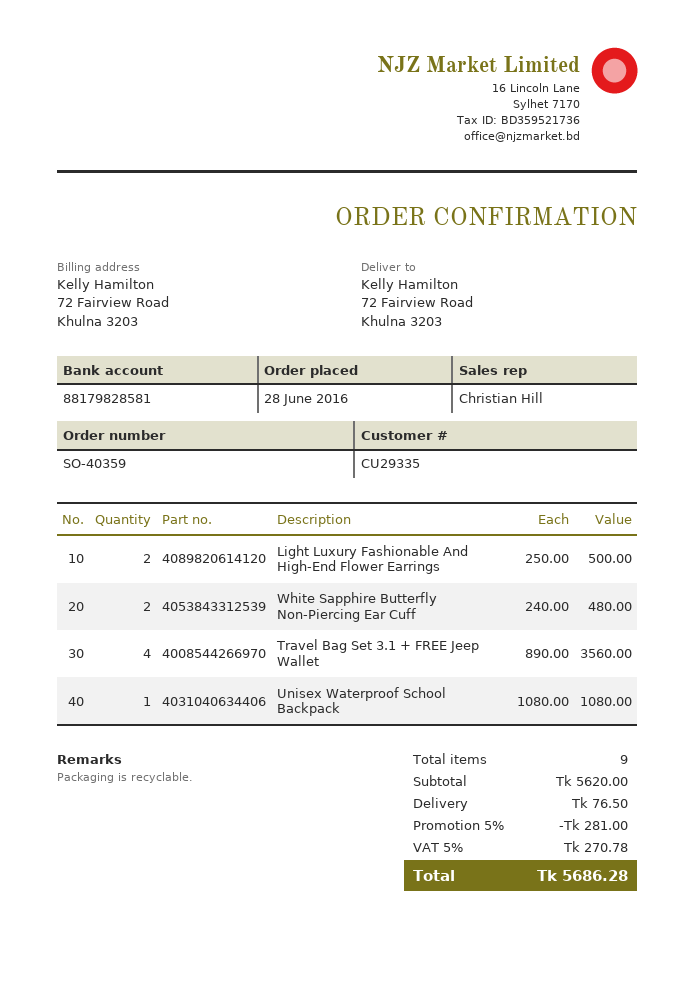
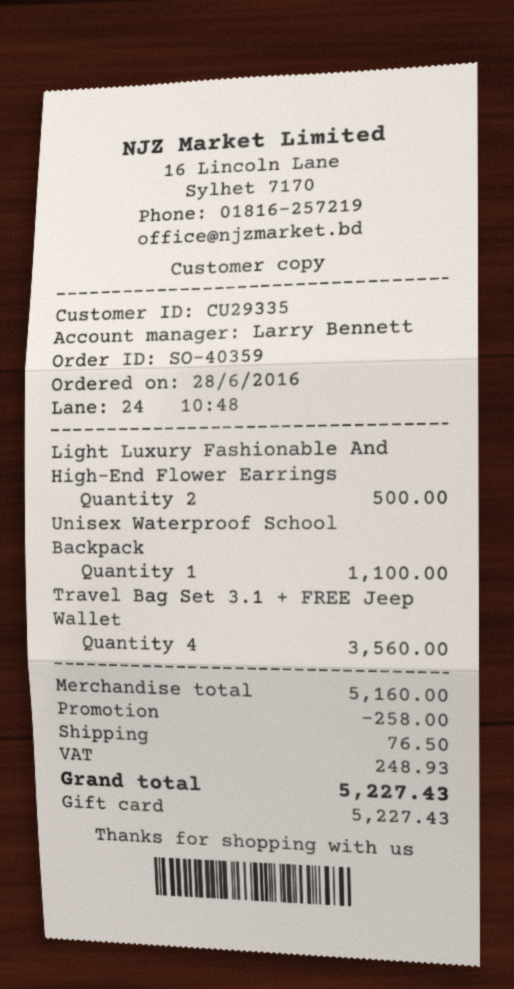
sales rep: Christian Hill -> Larry Bennett
White Sapphire Butterfly Non-Piercing Ear Cuff: 2 for 480.00 -> none
Unisex Waterproof School Backpack: 1 for 1080.00 -> 1 for 1100.00
subtotal: 5620.00 -> 5160.00
discount: 281.00 -> 258.00
tax: 270.78 -> 248.93
total: 5686.28 -> 5227.43

